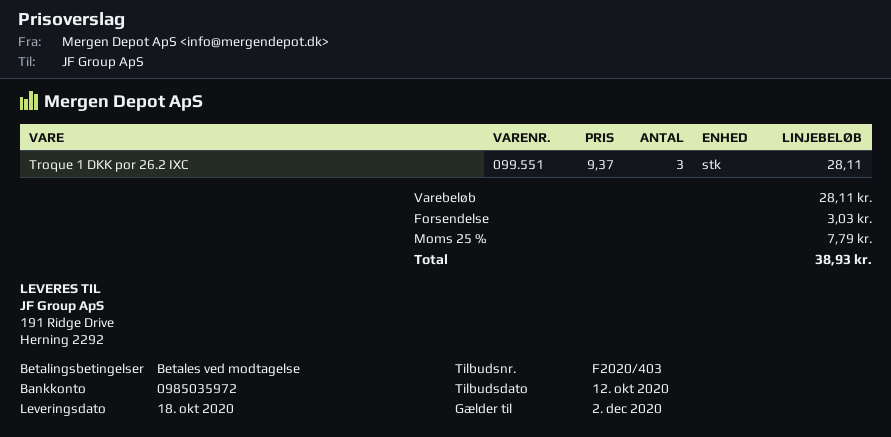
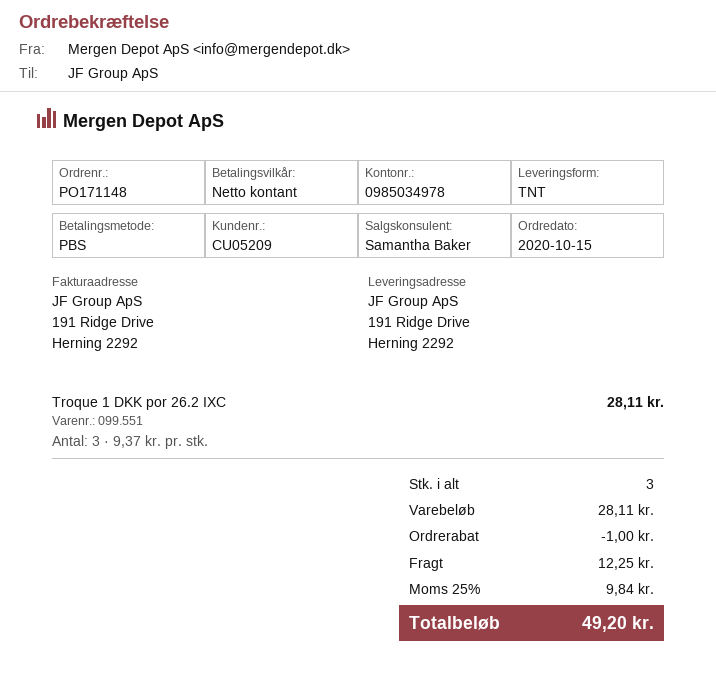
bank account: 0985035972 -> 0985034978
discount: none -> 1.00
shipping: 3.03 -> 12.25
tax: 25% = 7.79 -> 25% = 9.84
total: 38.93 -> 49.20

